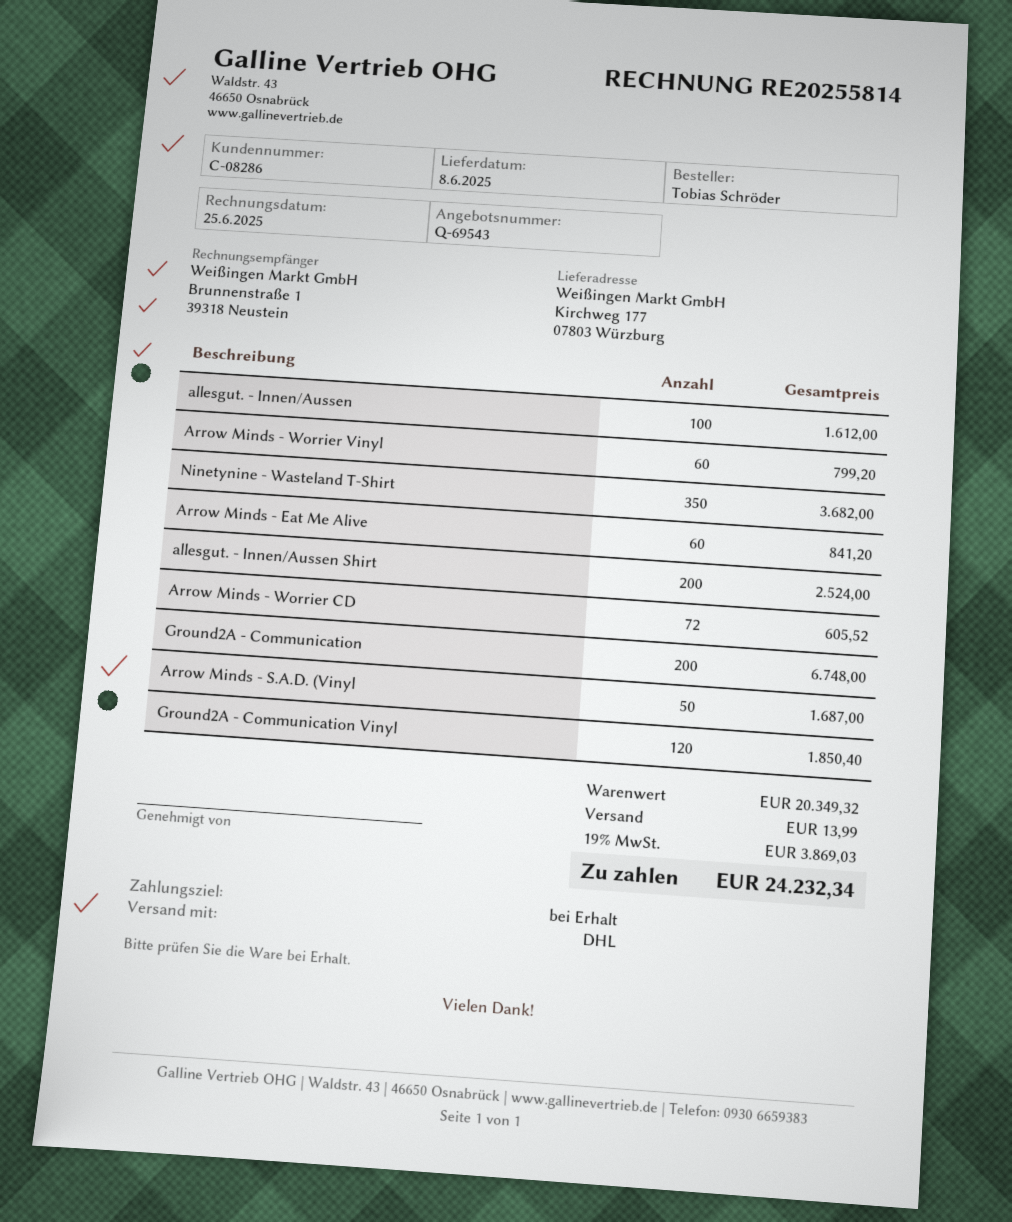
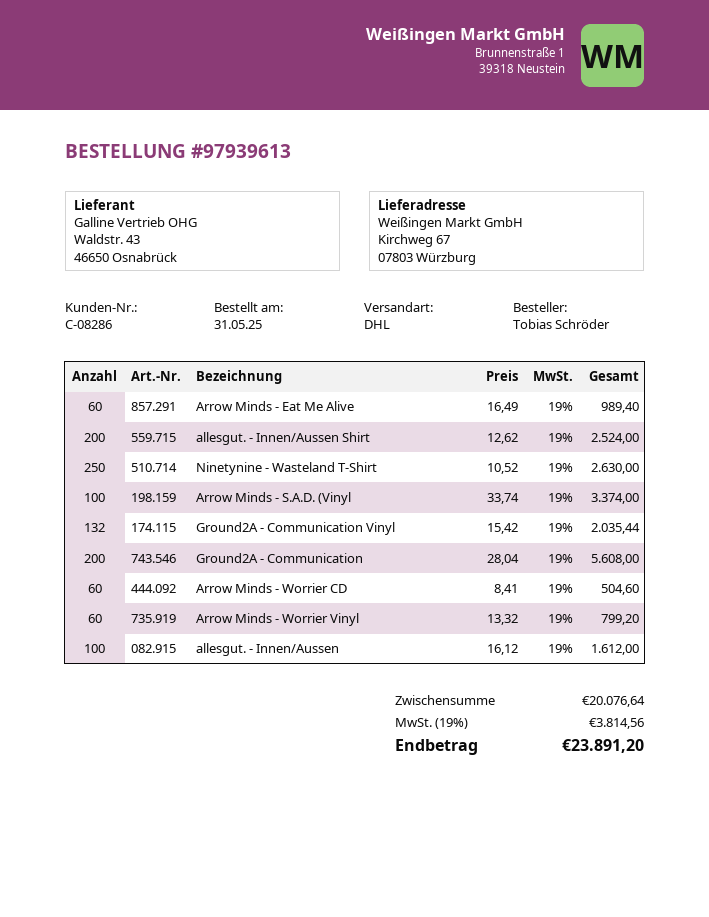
ship to: Kirchweg 177, 07803 Würzburg -> Kirchweg 67, 07803 Würzburg
Ninetynine - Wasteland T-Shirt: 350 for 3682.00 -> 250 for 2630.00
Arrow Minds - Eat Me Alive: 60 for 841.20 -> 60 for 989.40
Arrow Minds - Worrier CD: 72 for 605.52 -> 60 for 504.60
Ground2A - Communication: 200 for 6748.00 -> 200 for 5608.00
Arrow Minds - S.A.D. (Vinyl: 50 for 1687.00 -> 100 for 3374.00
Ground2A - Communication Vinyl: 120 for 1850.40 -> 132 for 2035.44
subtotal: 20349.32 -> 20076.64
shipping: 13.99 -> none
tax: 19% = 3869.03 -> 19% = 3814.56
total: 24232.34 -> 23891.20

